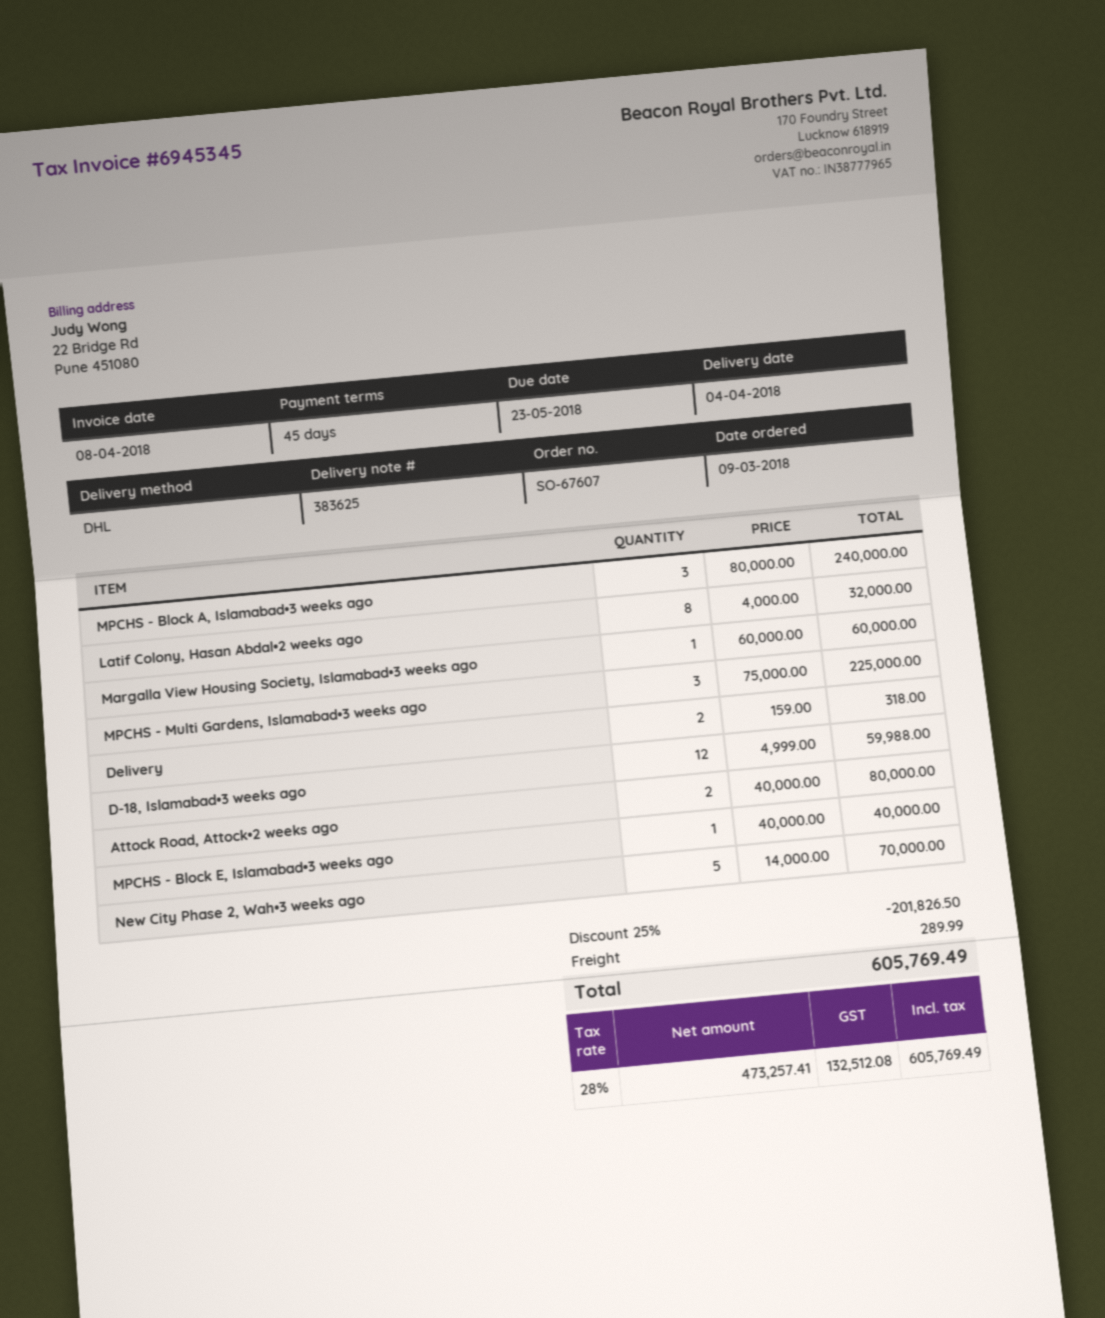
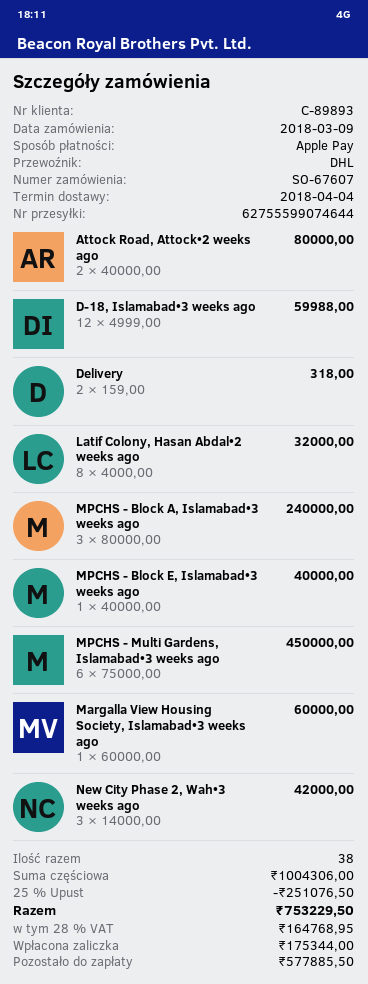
MPCHS - Multi Gardens, Islamabad•3 weeks ago: 3 x 75000.00 = 225000.00 -> 6 x 75000.00 = 450000.00
New City Phase 2, Wah•3 weeks ago: 5 x 14000.00 = 70000.00 -> 3 x 14000.00 = 42000.00
discount: 25% = 201826.50 -> 25% = 251076.50
shipping: 289.99 -> none
tax: 28% = 132512.08 -> 28% = 164768.95
total: 605769.49 -> 753229.50

